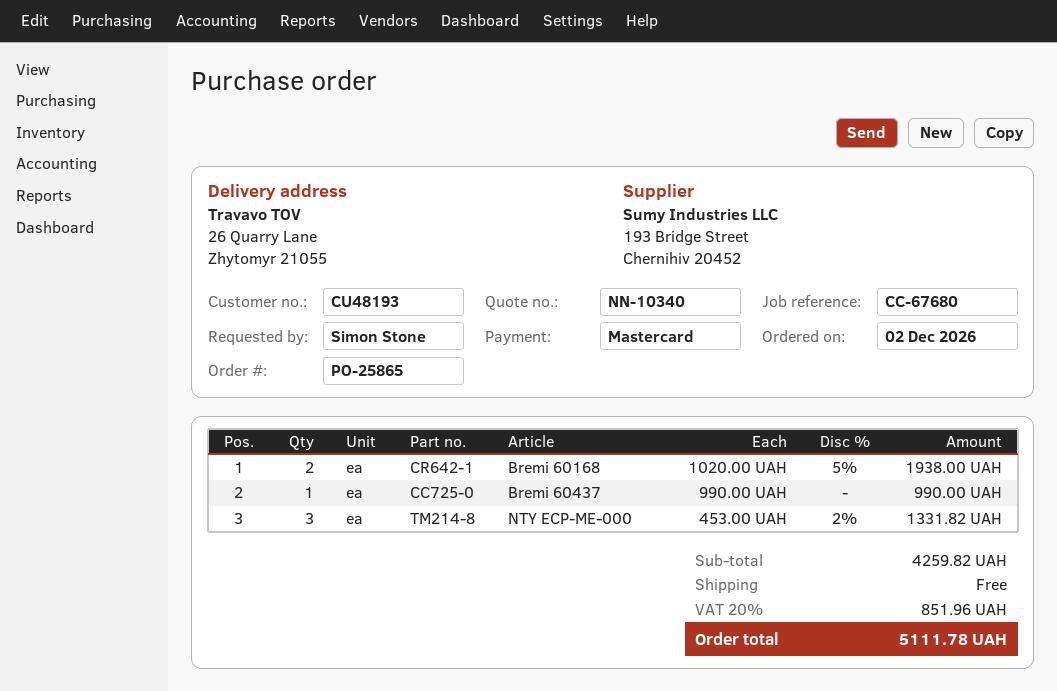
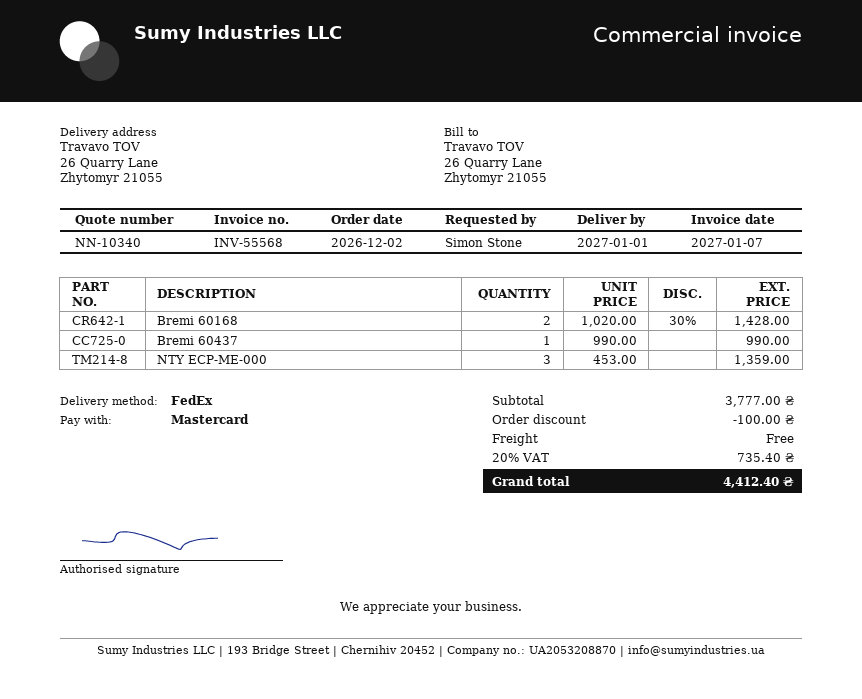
Bremi 60168: 2 x 1020.00 - 5% = 1938.00 -> 2 x 1020.00 - 30% = 1428.00
NTY ECP-ME-000: 3 x 453.00 - 2% = 1331.82 -> 3 x 453.00 = 1359.00
subtotal: 4259.82 -> 3777.00
discount: none -> 100.00
tax: 20% = 851.96 -> 20% = 735.40
total: 5111.78 -> 4412.40

